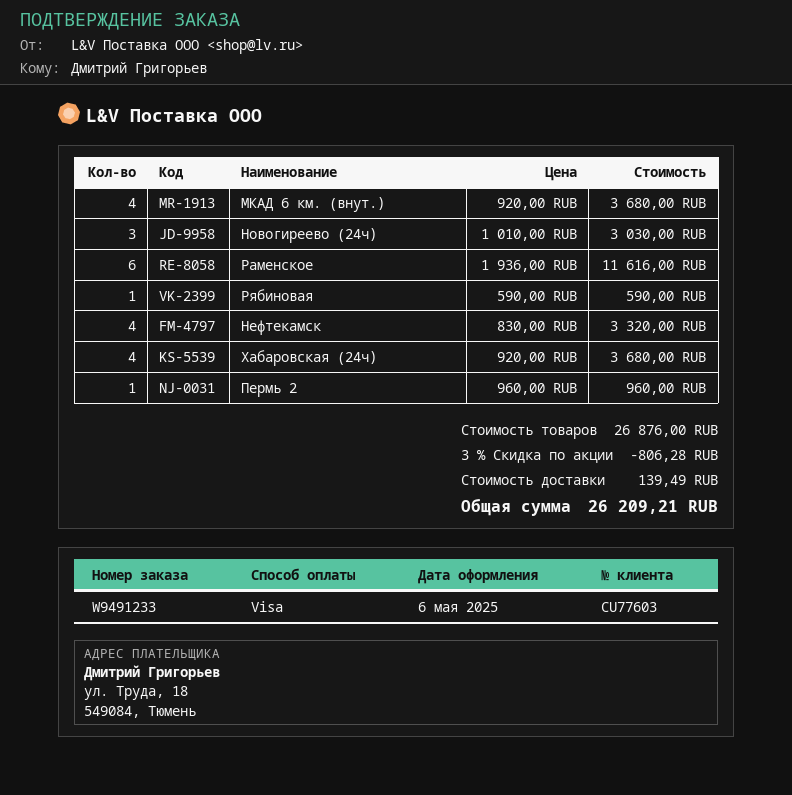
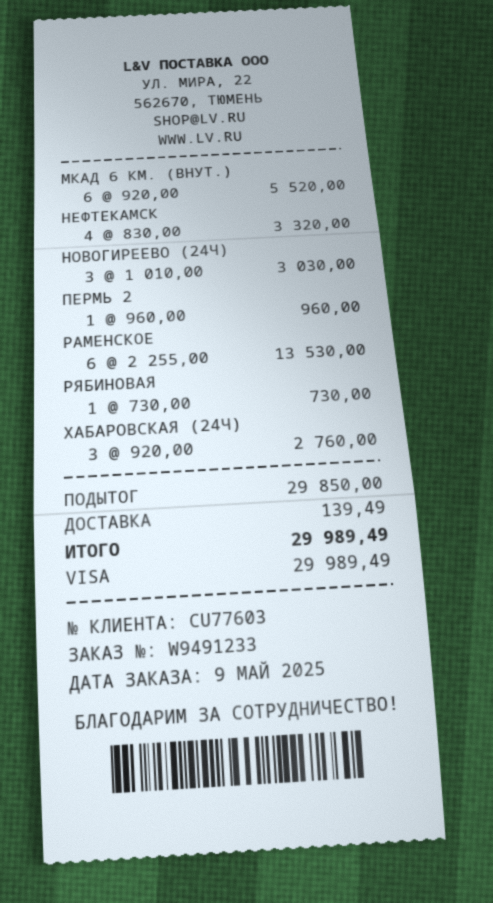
order date: 2025-05-06 -> 2025-05-09
МКАД 6 км. (внут.): 4 x 920.00 = 3680.00 -> 6 x 920.00 = 5520.00
Раменское: 6 x 1936.00 = 11616.00 -> 6 x 2255.00 = 13530.00
Рябиновая: 1 x 590.00 = 590.00 -> 1 x 730.00 = 730.00
Хабаровская (24ч): 4 x 920.00 = 3680.00 -> 3 x 920.00 = 2760.00
subtotal: 26876.00 -> 29850.00
discount: 3% = 806.28 -> none
total: 26209.21 -> 29989.49

